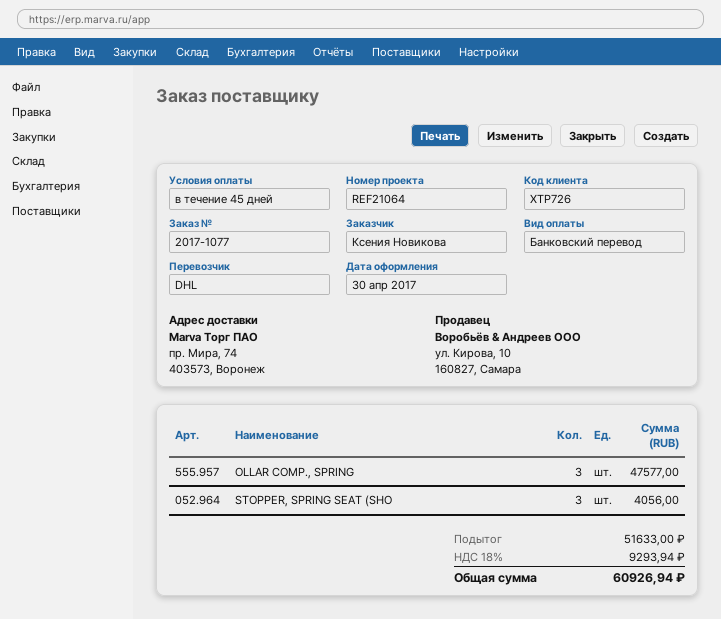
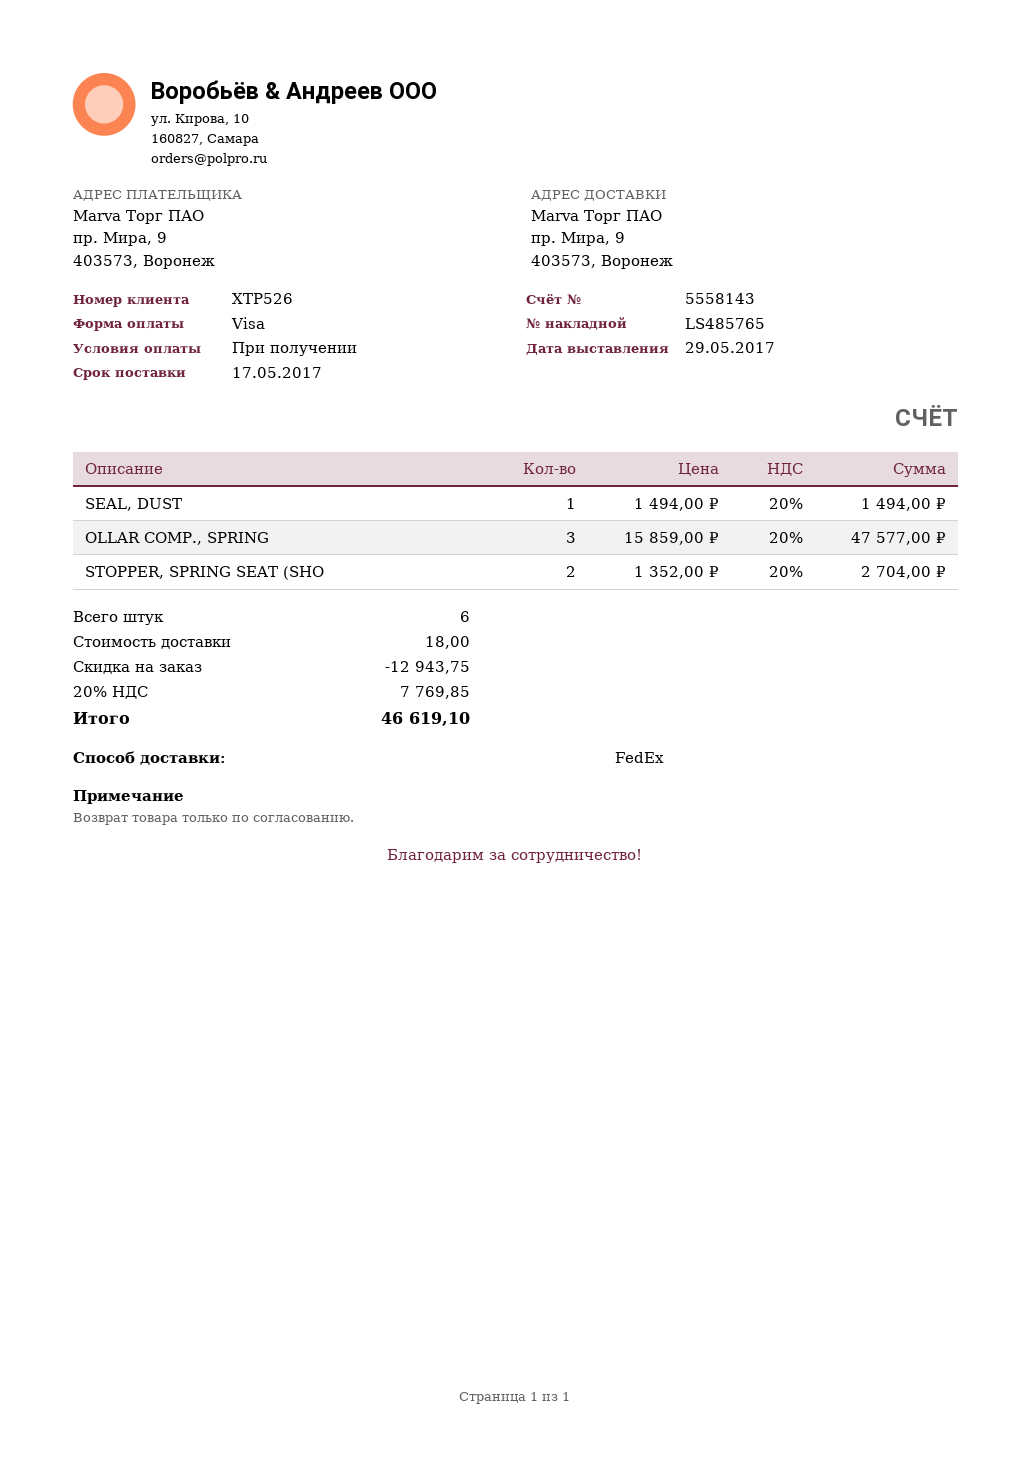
payment terms: 45 days -> on receipt
customer number: XTP726 -> XTP526
payment method: bank transfer -> Visa
shipping method: DHL -> FedEx
ship to: пр. Мира, 74, 403573, Воронеж -> пр. Мира, 9, 403573, Воронеж
STOPPER, SPRING SEAT (SHO: 3 for 4056.00 -> 2 for 2704.00
SEAL, DUST: none -> 1 for 1494.00
discount: none -> 12943.75
shipping: none -> 18.00
tax: 18% = 9293.94 -> 20% = 7769.85
total: 60926.94 -> 46619.10

